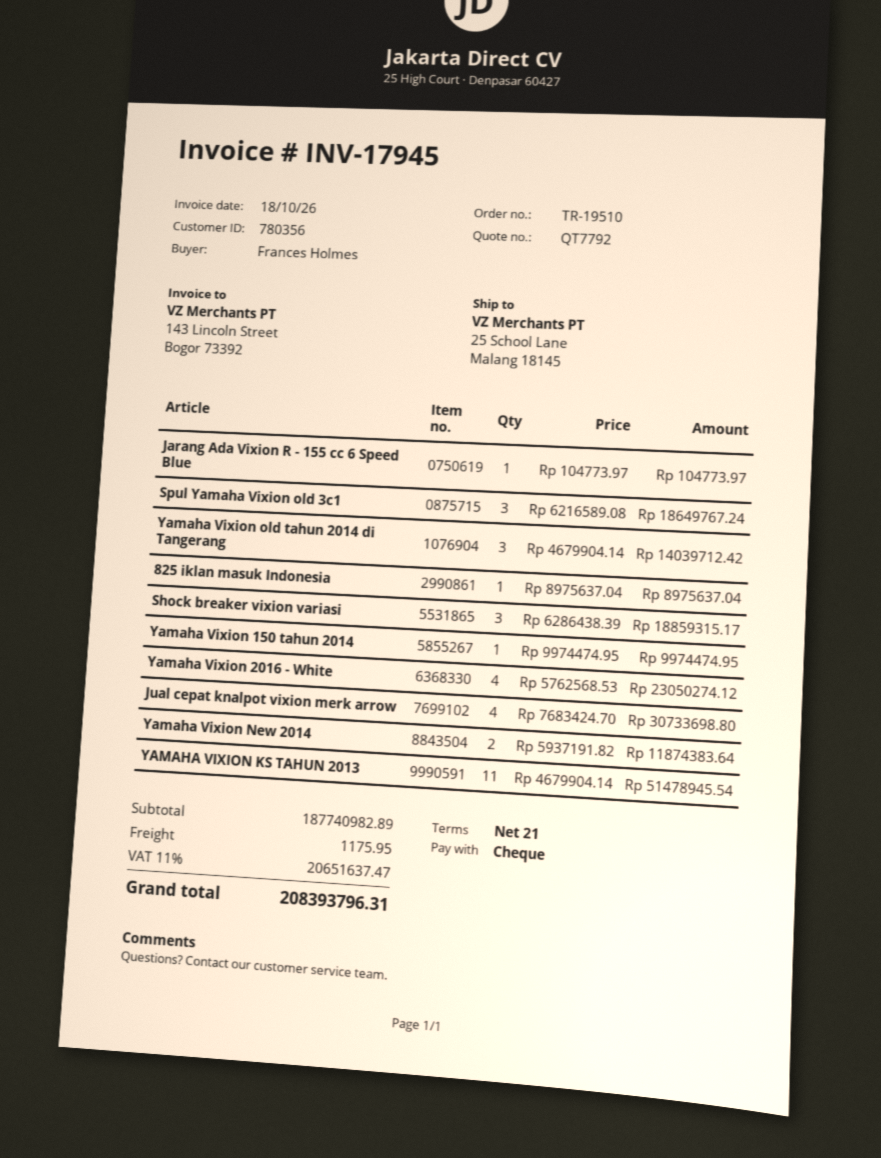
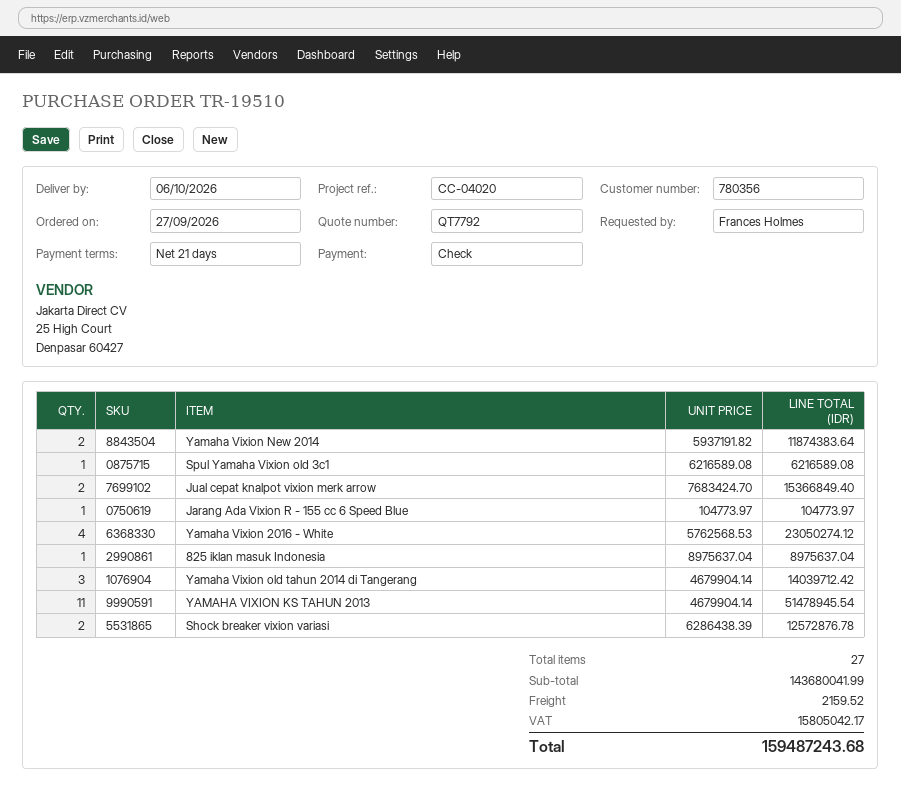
Spul Yamaha Vixion old 3c1: 3 x 6216589.08 = 18649767.24 -> 1 x 6216589.08 = 6216589.08
Shock breaker vixion variasi: 3 x 6286438.39 = 18859315.17 -> 2 x 6286438.39 = 12572876.78
Yamaha Vixion 150 tahun 2014: 1 x 9974474.95 = 9974474.95 -> none
Jual cepat knalpot vixion merk arrow: 4 x 7683424.70 = 30733698.80 -> 2 x 7683424.70 = 15366849.40
subtotal: 187740982.89 -> 143680041.99
shipping: 1175.95 -> 2159.52
tax: 20651637.47 -> 15805042.17
total: 208393796.31 -> 159487243.68

